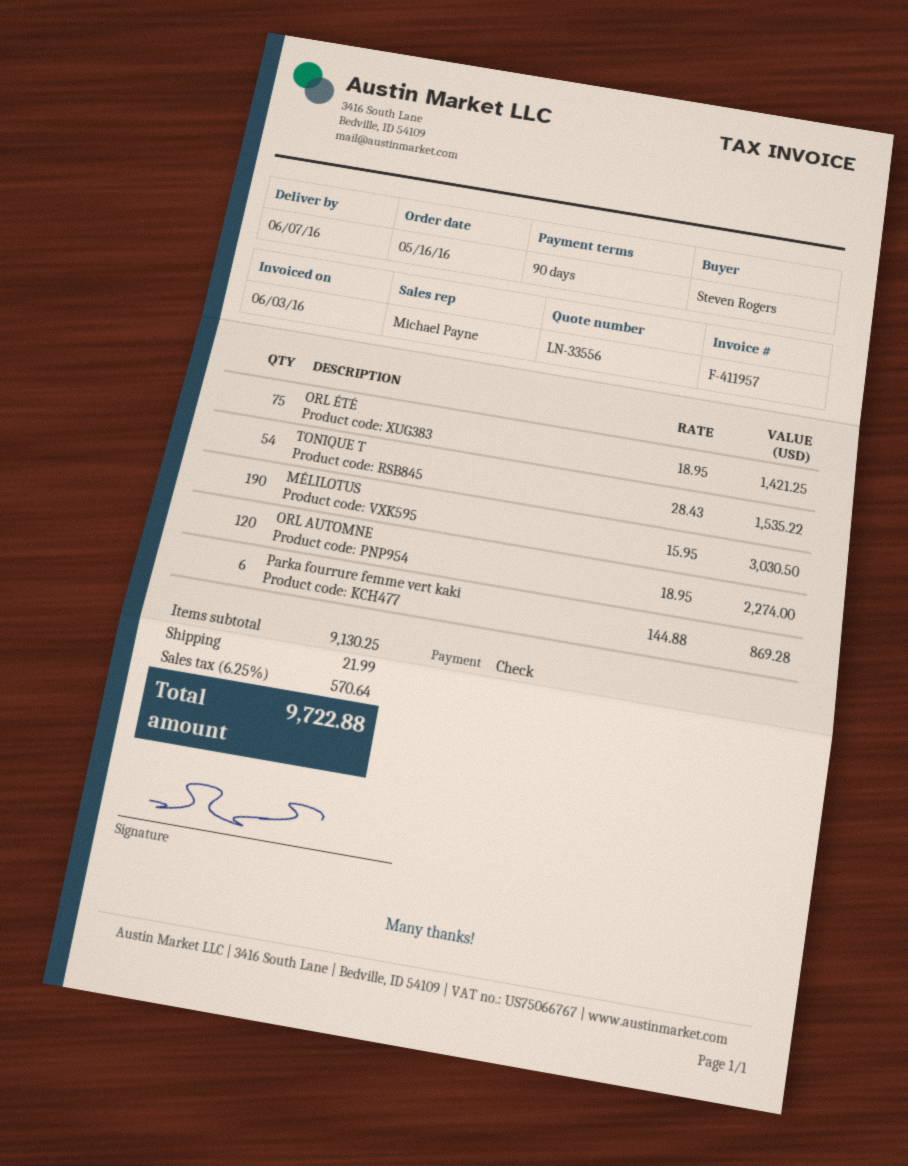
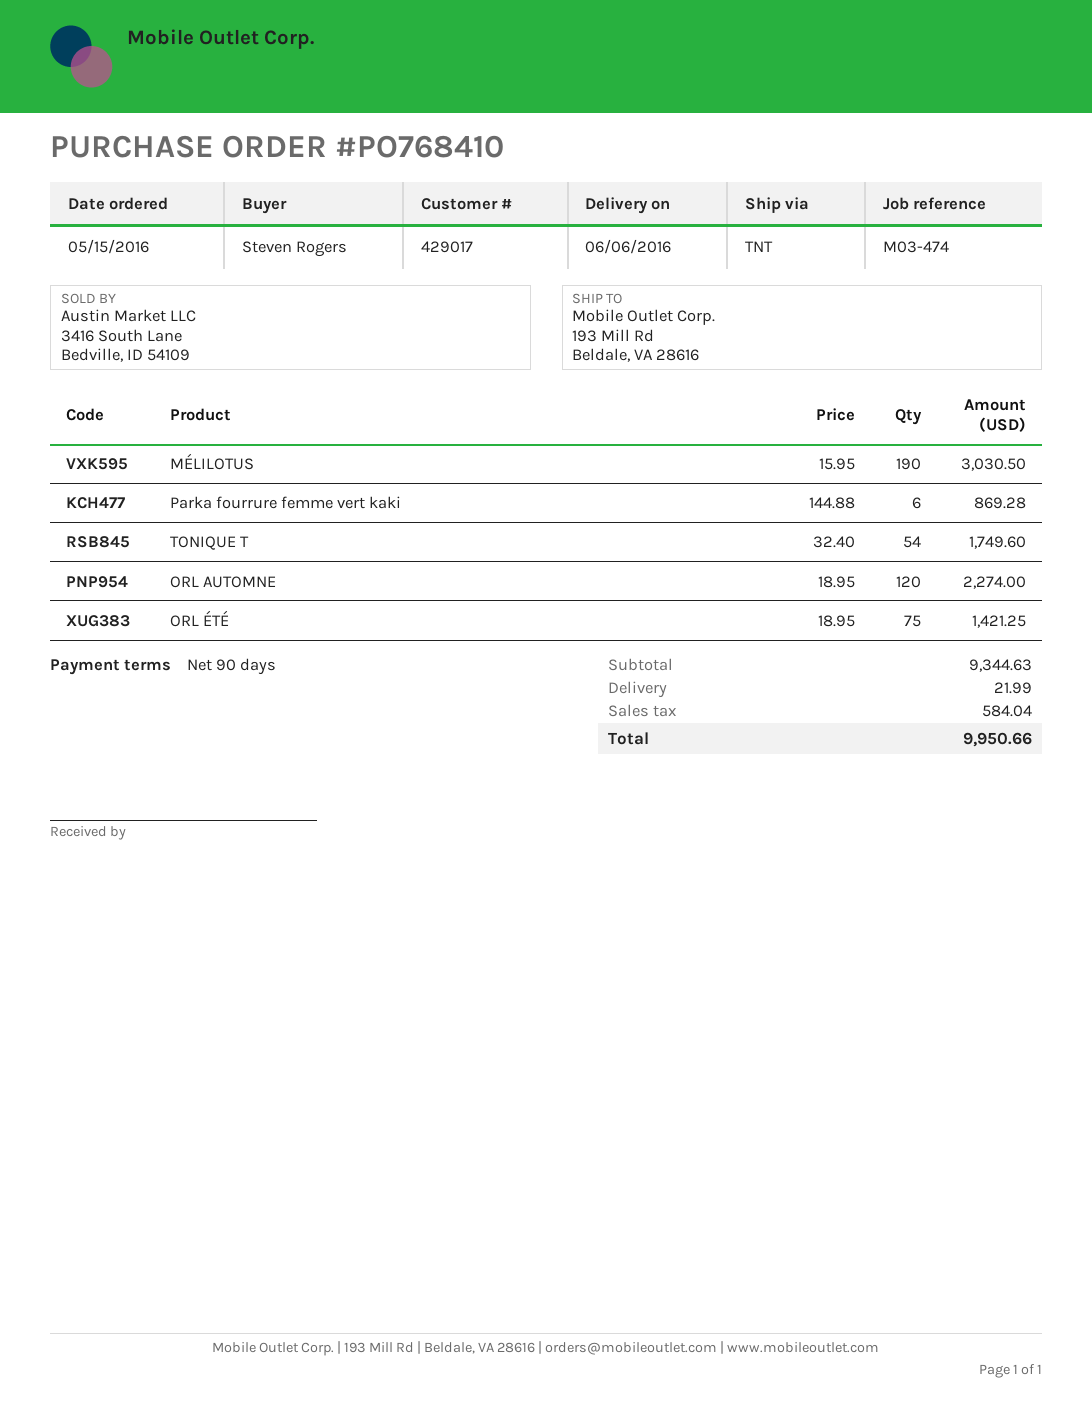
order date: 2016-05-16 -> 2016-05-15
delivery date: 2016-06-07 -> 2016-06-06
TONIQUE T: 54 x 28.43 = 1535.22 -> 54 x 32.40 = 1749.60
subtotal: 9130.25 -> 9344.63
tax: 570.64 -> 584.04
total: 9722.88 -> 9950.66

